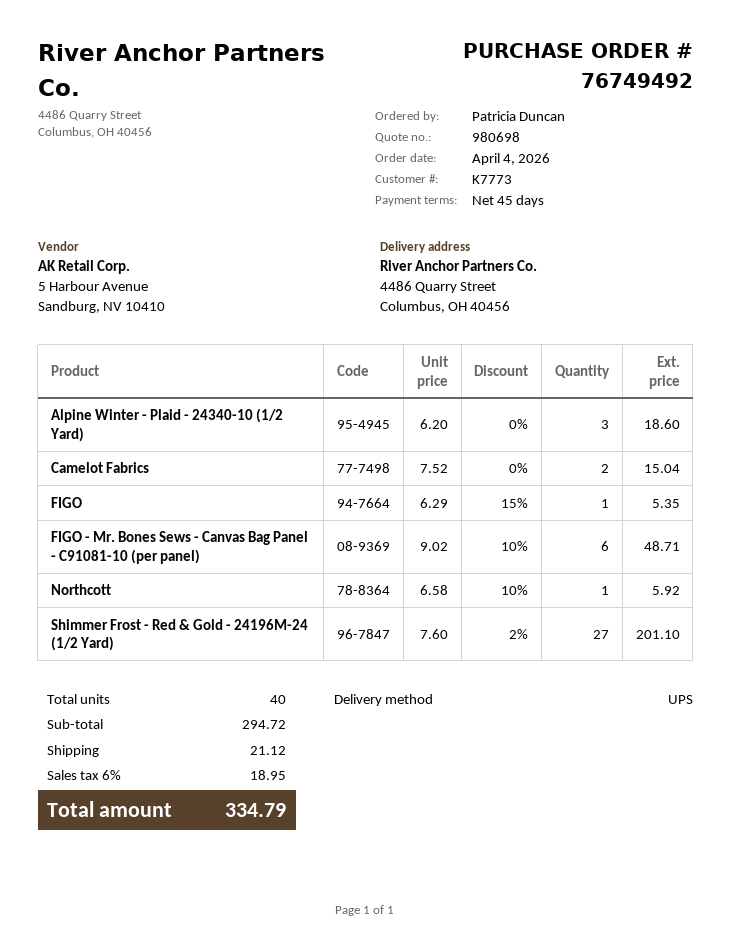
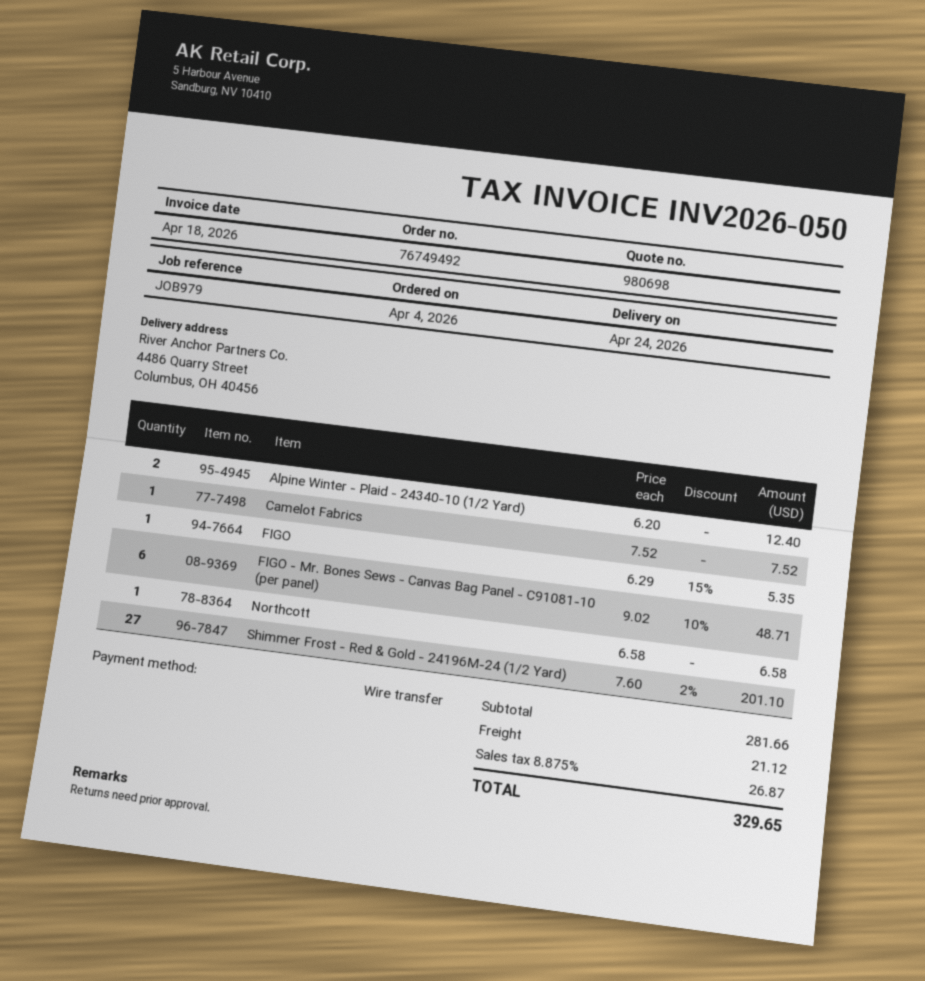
Alpine Winter - Plaid - 24340-10 (1/2 Yard): 3 x 6.20 = 18.60 -> 2 x 6.20 = 12.40
Camelot Fabrics: 2 x 7.52 = 15.04 -> 1 x 7.52 = 7.52
Northcott: 1 x 6.58 - 10% = 5.92 -> 1 x 6.58 = 6.58
subtotal: 294.72 -> 281.66
tax: 6% = 18.95 -> 8.875% = 26.87
total: 334.79 -> 329.65

